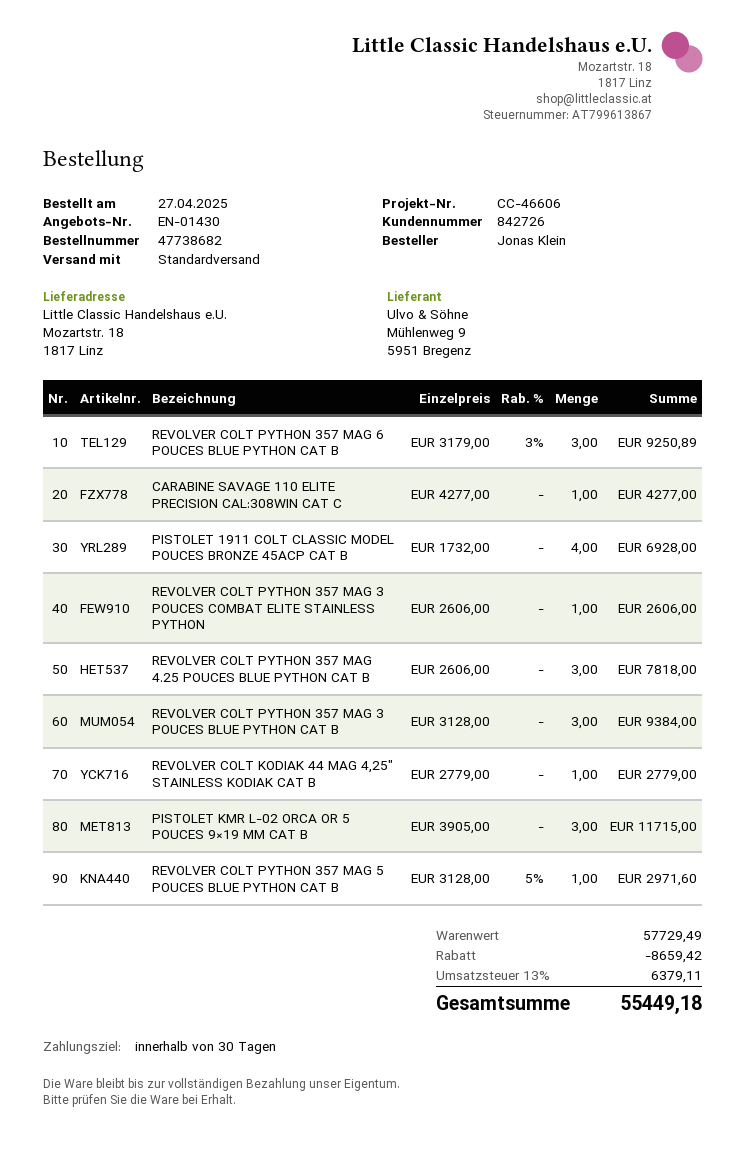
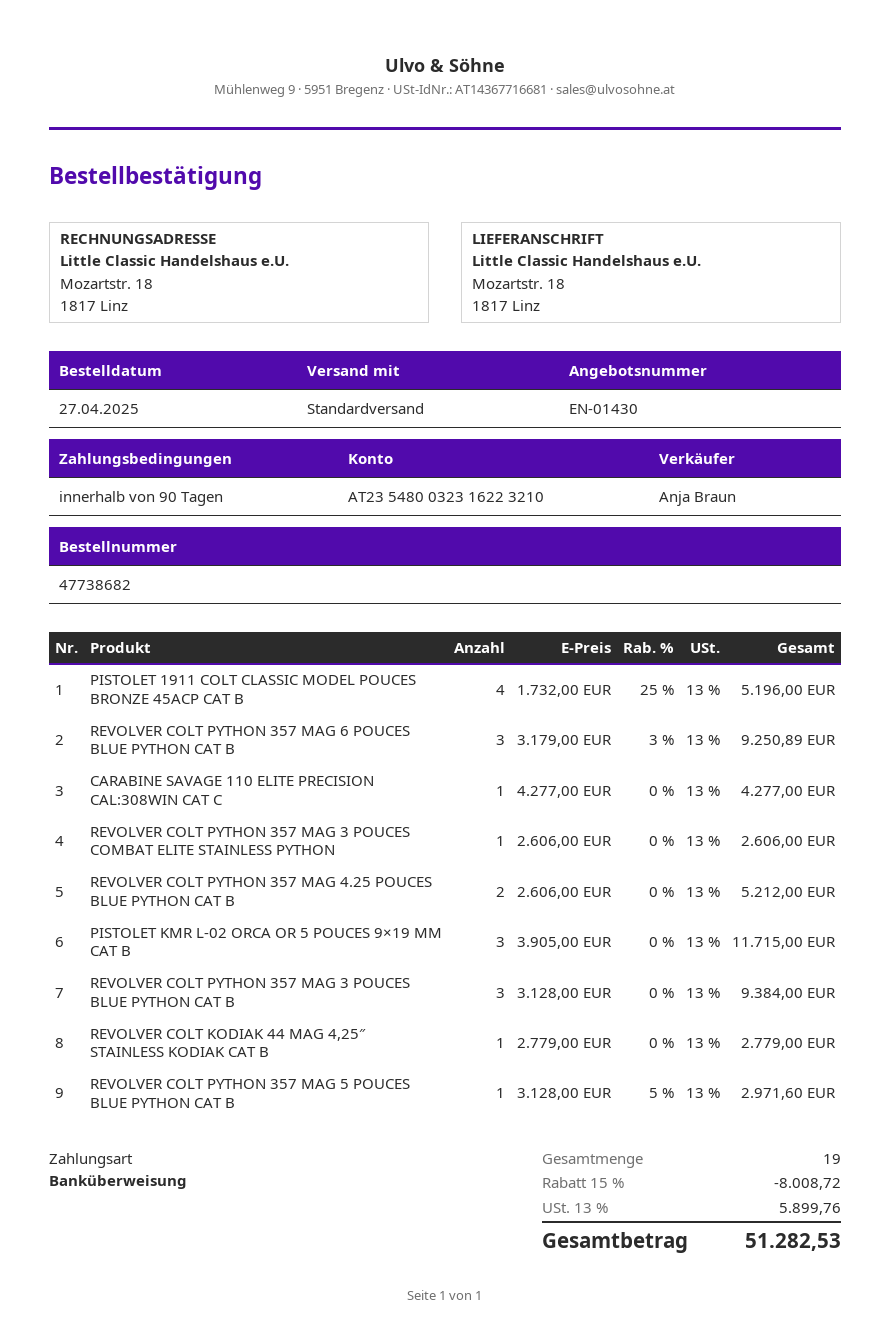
payment terms: 30 days -> 90 days
PISTOLET 1911 COLT CLASSIC MODEL POUCES BRONZE 45ACP CAT B: 4 x 1732.00 = 6928.00 -> 4 x 1732.00 - 25% = 5196.00
REVOLVER COLT PYTHON 357 MAG 4.25 POUCES BLUE PYTHON CAT B: 3 x 2606.00 = 7818.00 -> 2 x 2606.00 = 5212.00
discount: 8659.42 -> 8008.72
tax: 13% = 6379.11 -> 13% = 5899.76
total: 55449.18 -> 51282.53

